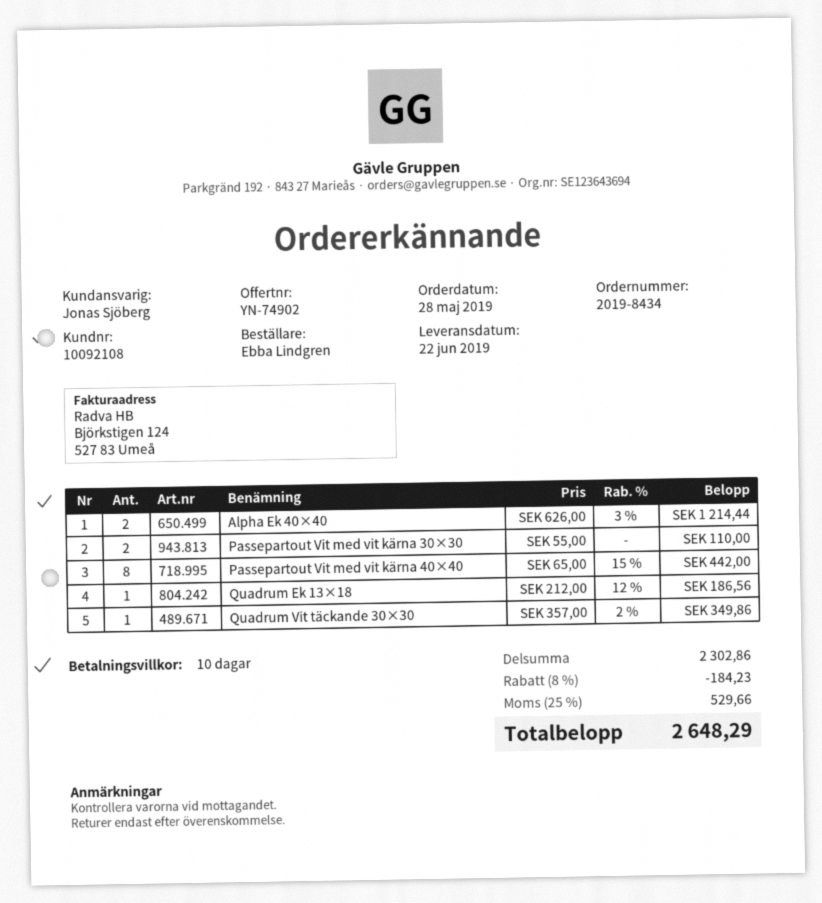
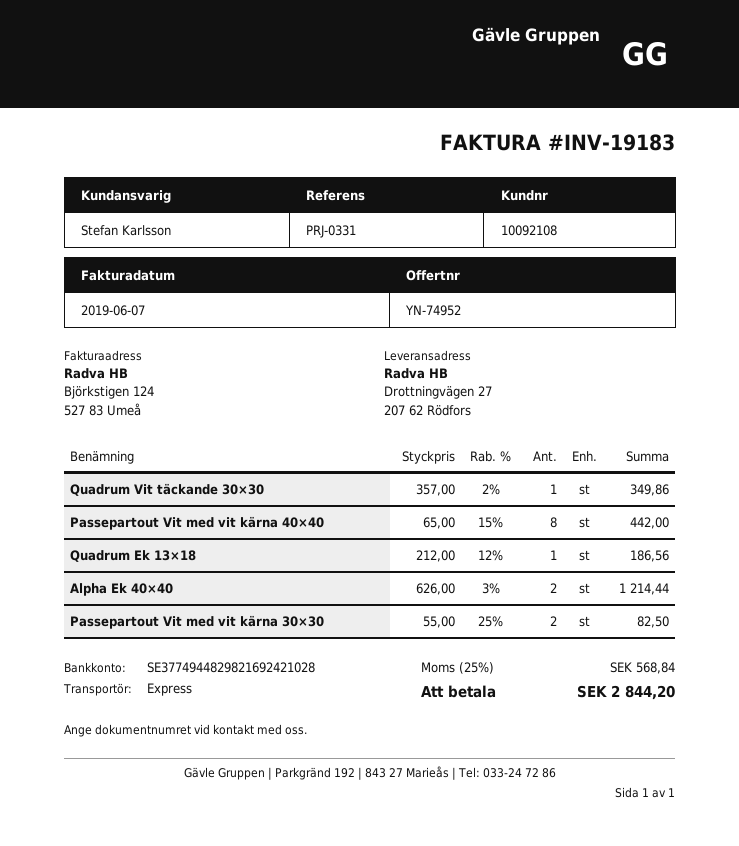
quote number: YN-74902 -> YN-74952
sales rep: Jonas Sjöberg -> Stefan Karlsson
Passepartout Vit med vit kärna 30×30: 2 x 55.00 = 110.00 -> 2 x 55.00 - 25% = 82.50
discount: 8% = 184.23 -> none
tax: 25% = 529.66 -> 25% = 568.84
total: 2648.29 -> 2844.20

